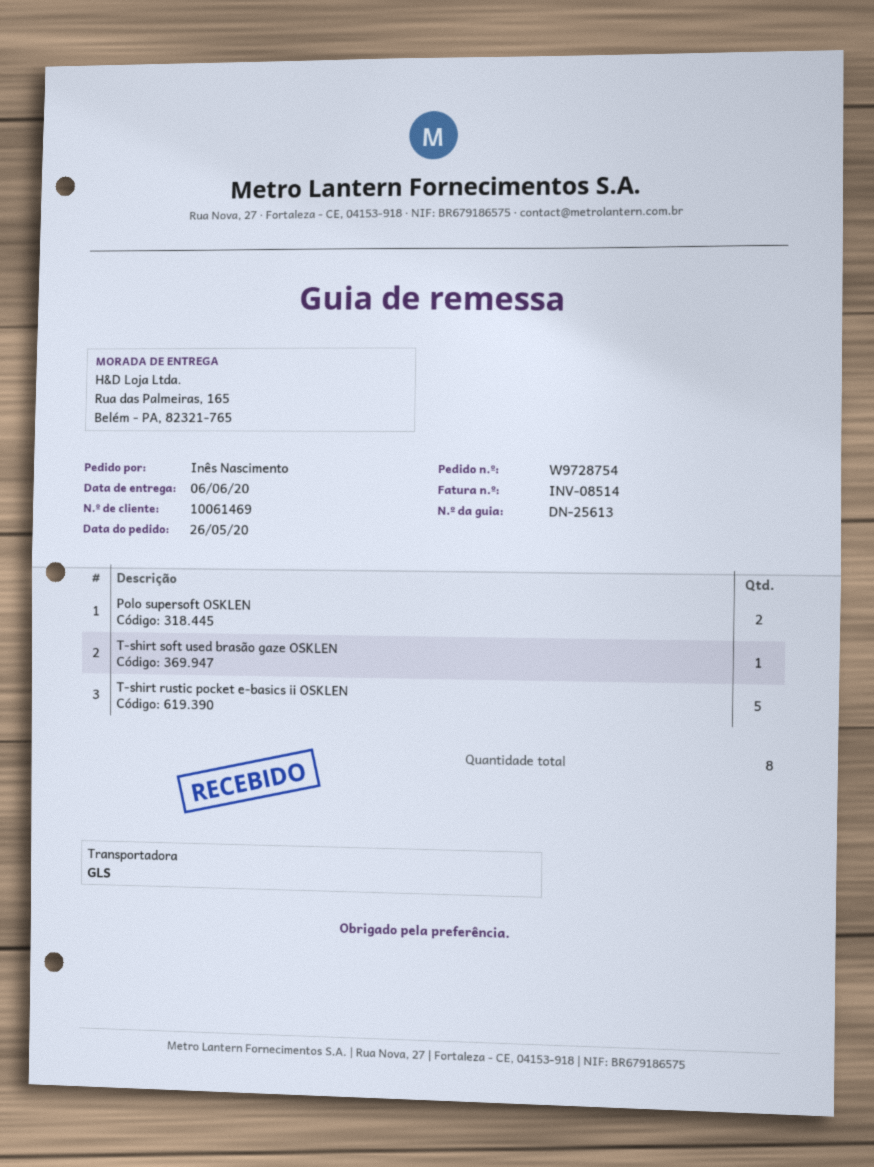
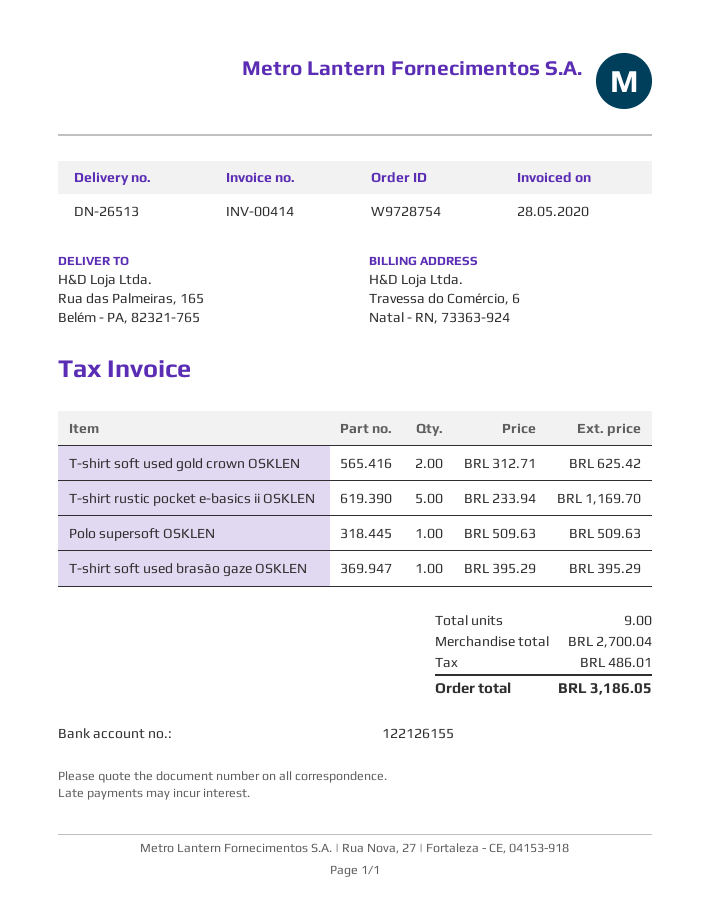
delivery note number: DN-25613 -> DN-26513
invoice number: INV-08514 -> INV-00414
Polo supersoft OSKLEN: 2 -> 1
T-shirt soft used gold crown OSKLEN: none -> 2
total quantity: 8 -> 9

